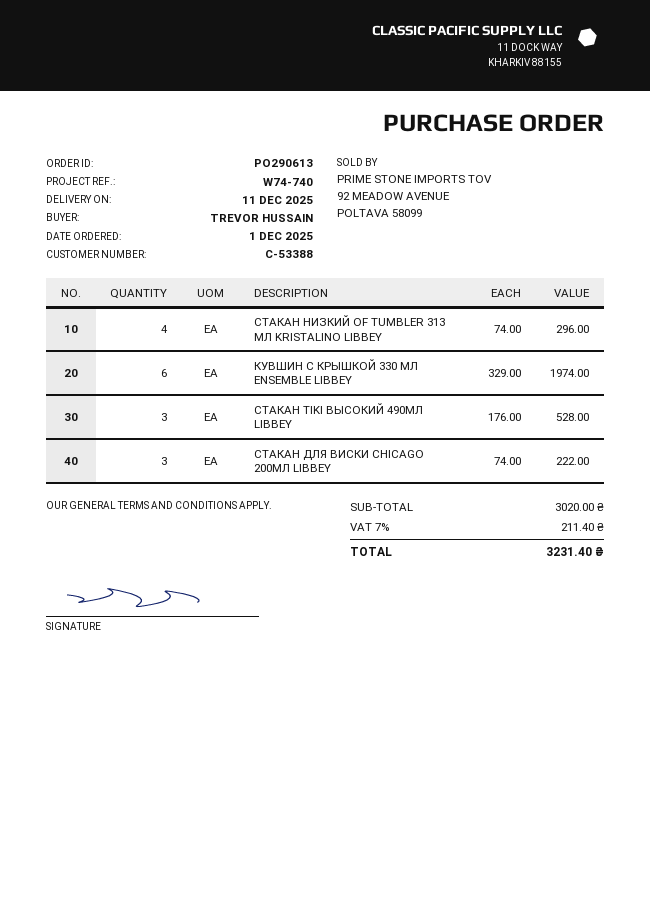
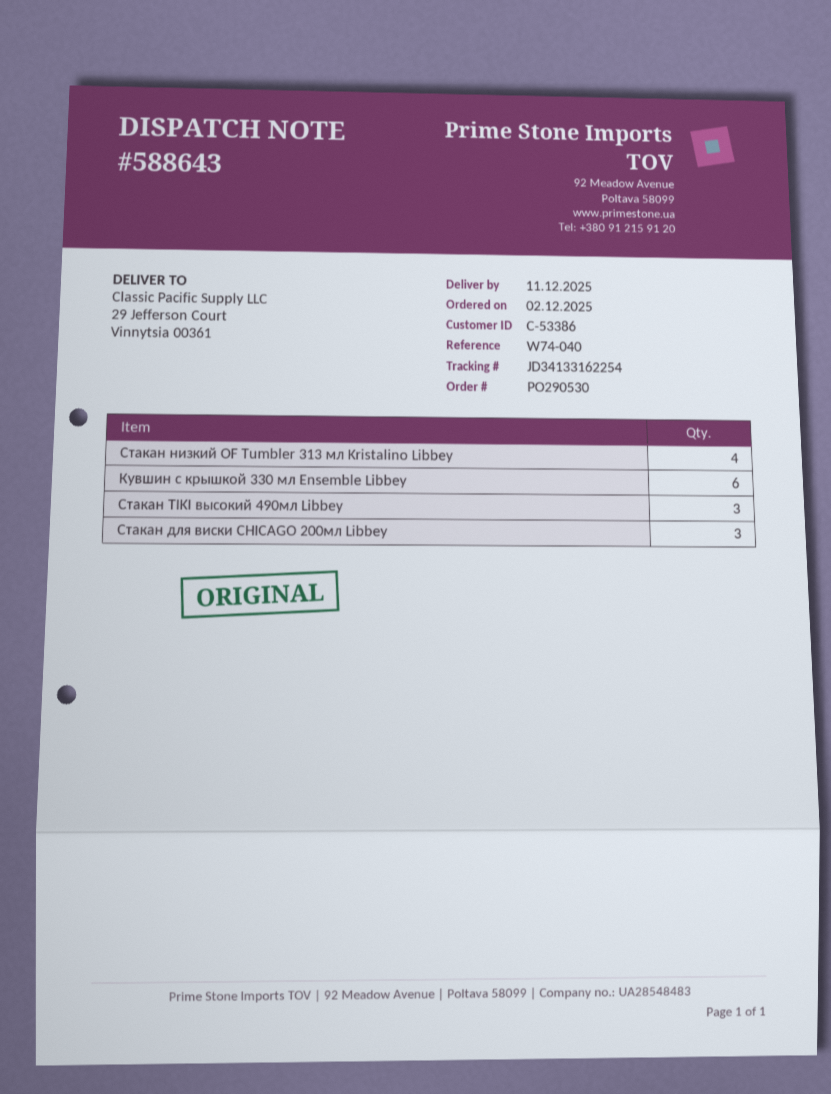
order number: PO290613 -> PO290530
order date: 2025-12-01 -> 2025-12-02
customer number: C-53388 -> C-53386
reference: W74-740 -> W74-040

